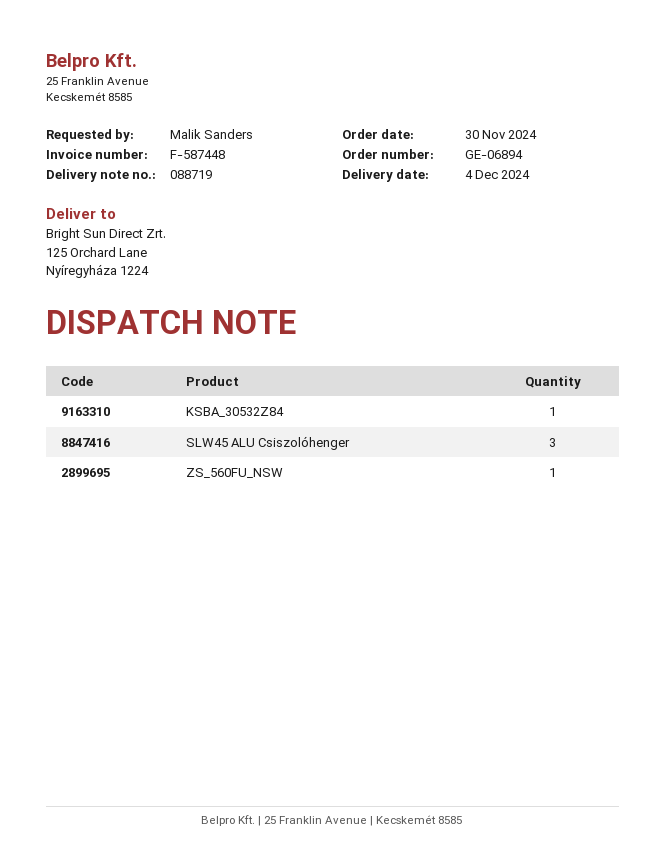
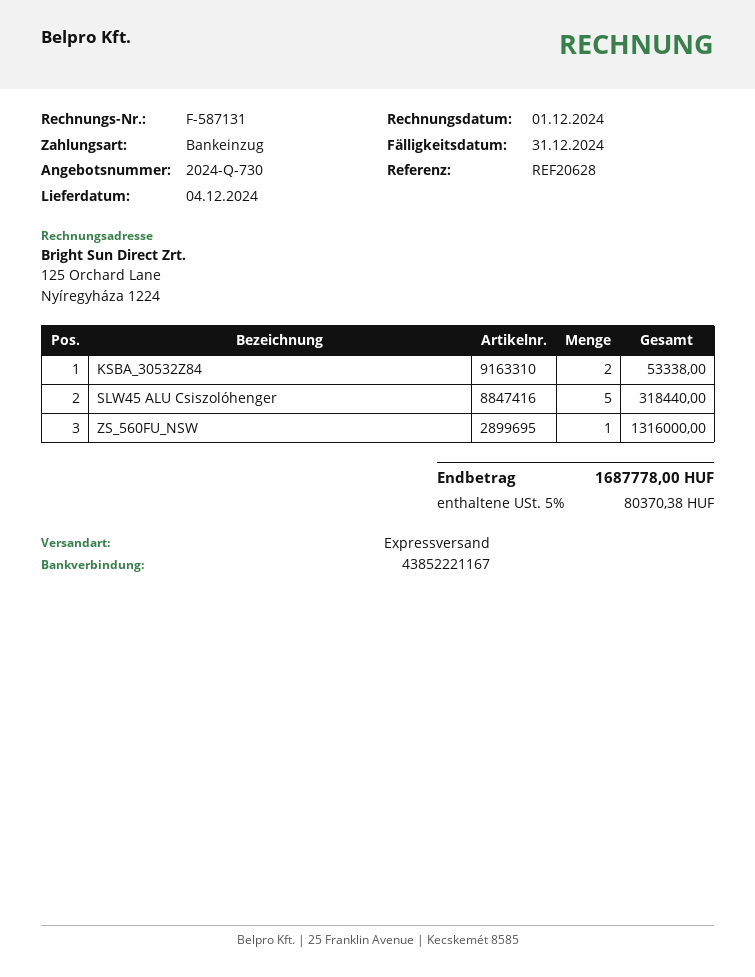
invoice number: F-587448 -> F-587131
KSBA_30532Z84: 1 -> 2
SLW45 ALU Csiszolóhenger: 3 -> 5

